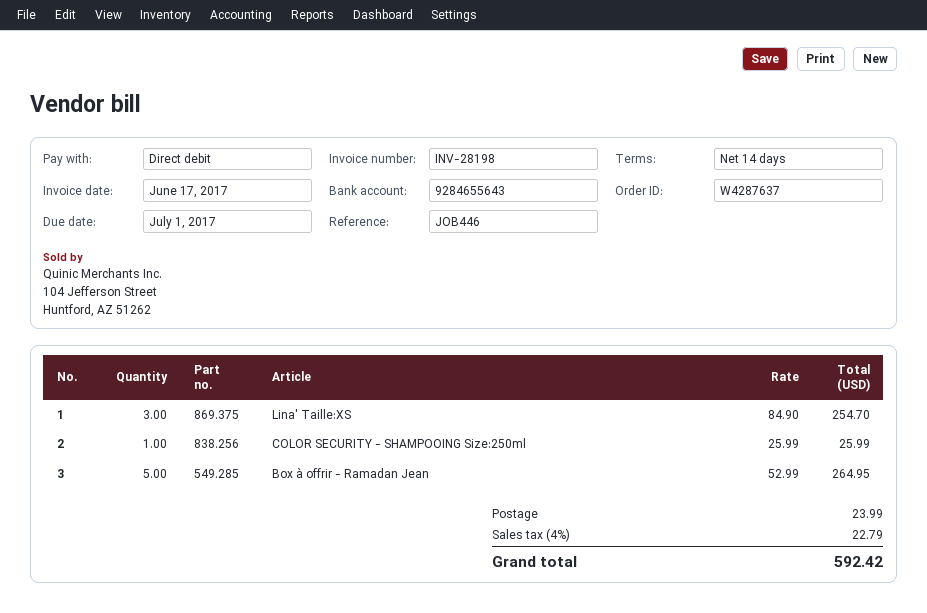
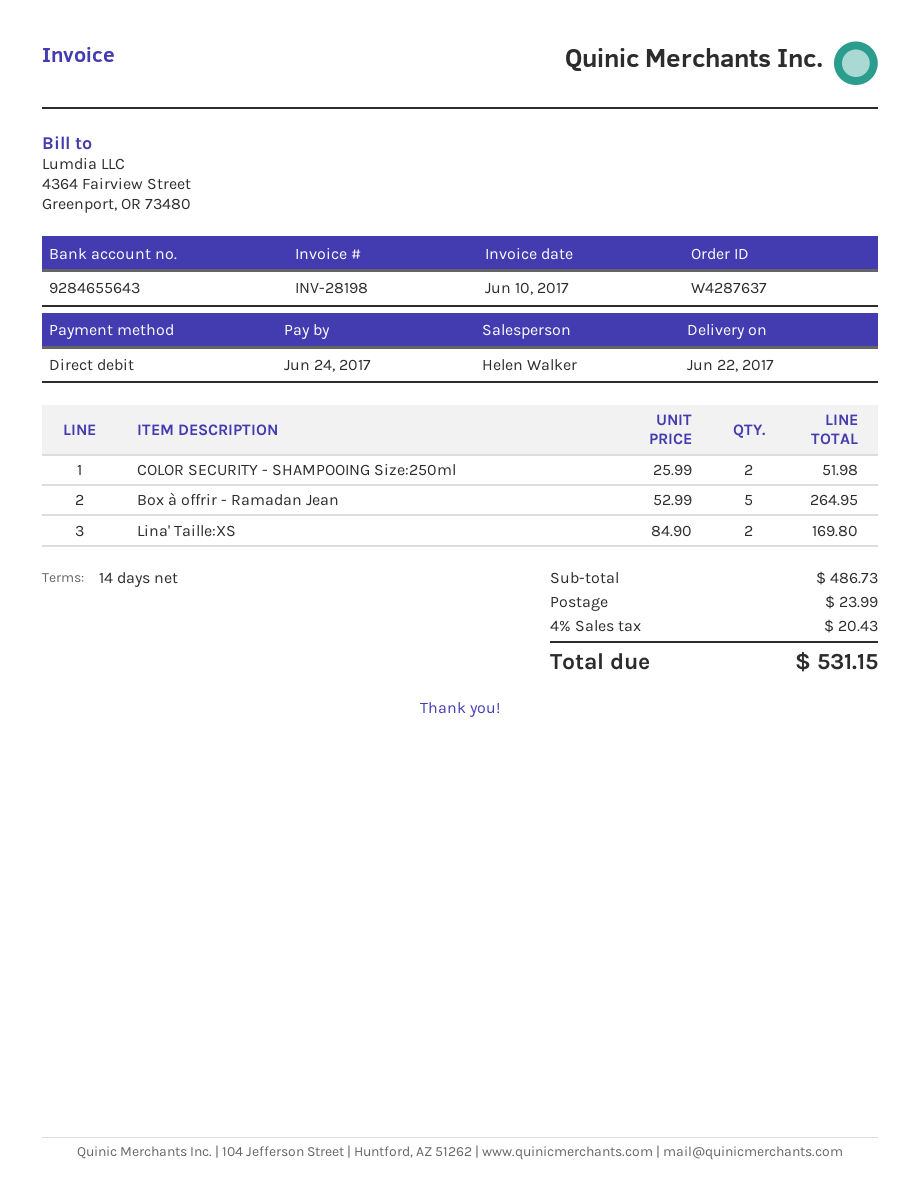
invoice date: 2017-06-17 -> 2017-06-10
due date: 2017-07-01 -> 2017-06-24
Lina' Taille:XS: 3 x 84.90 = 254.70 -> 2 x 84.90 = 169.80
COLOR SECURITY - SHAMPOOING Size:250ml: 1 x 25.99 = 25.99 -> 2 x 25.99 = 51.98
tax: 4% = 22.79 -> 4% = 20.43
total: 592.42 -> 531.15

